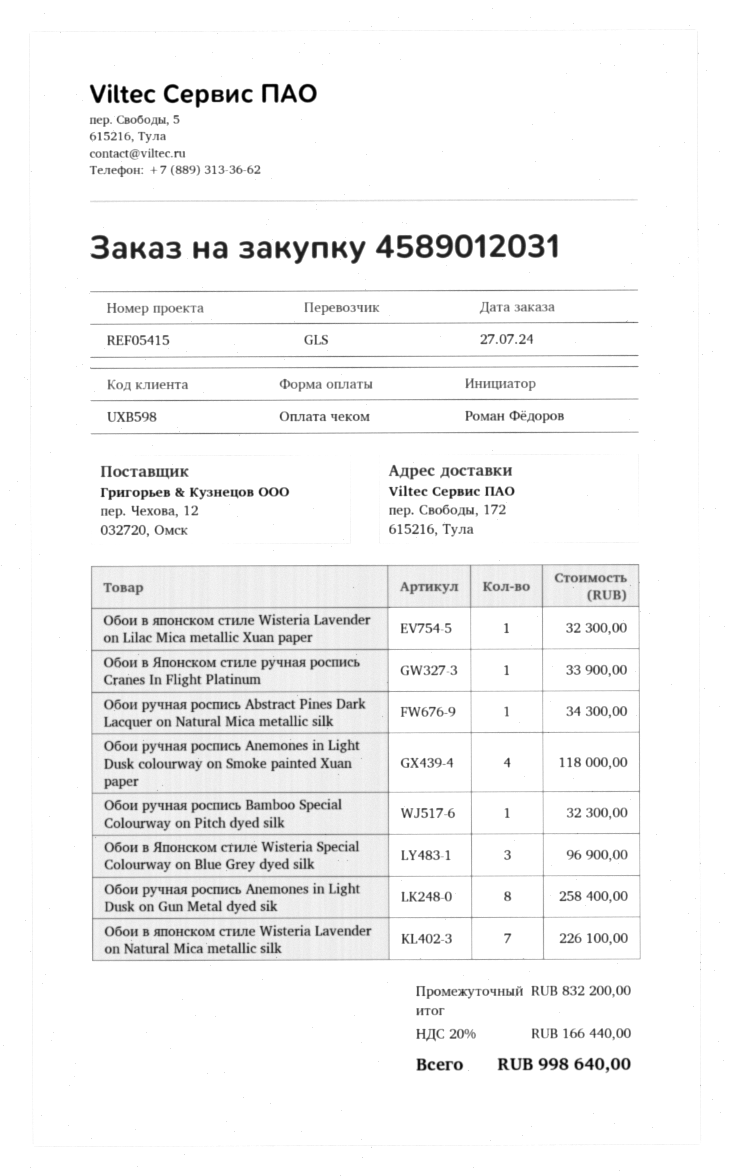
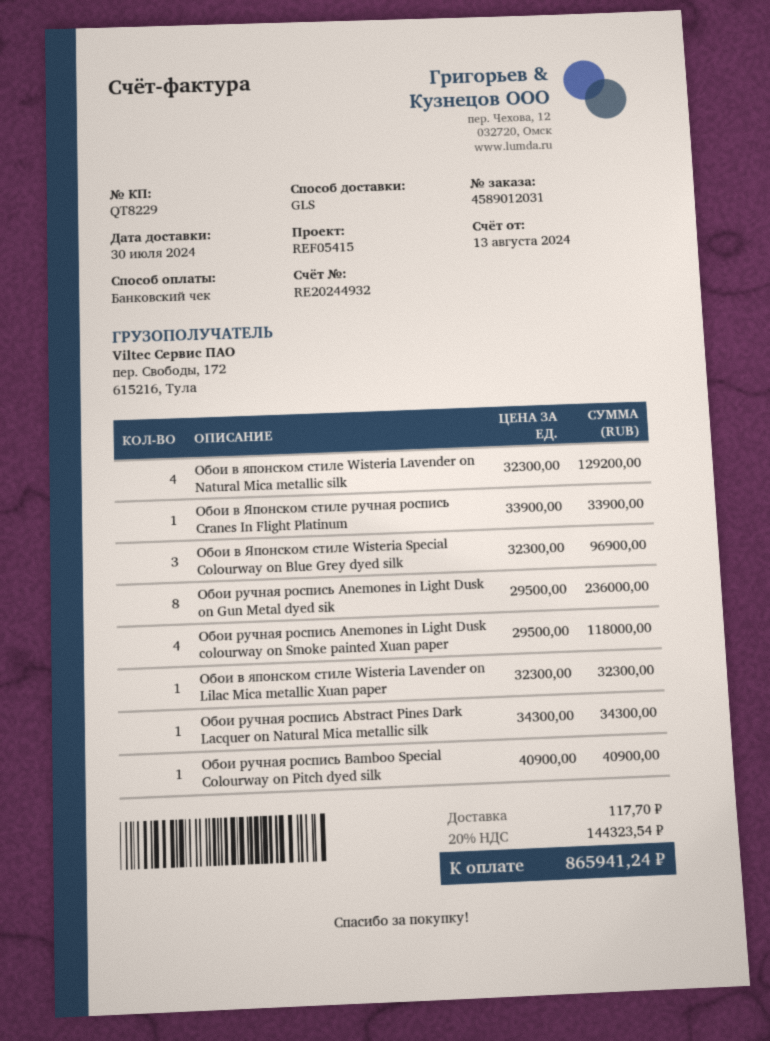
Обои ручная роспись Bamboo Special Colourway on Pitch dyed silk: 1 for 32300.00 -> 1 for 40900.00
Обои ручная роспись Anemones in Light Dusk on Gun Metal dyed sik: 8 for 258400.00 -> 8 for 236000.00
Обои в японском стиле Wisteria Lavender on Natural Mica metallic silk: 7 for 226100.00 -> 4 for 129200.00
shipping: none -> 117.70
tax: 20% = 166440.00 -> 20% = 144323.54
total: 998640.00 -> 865941.24

